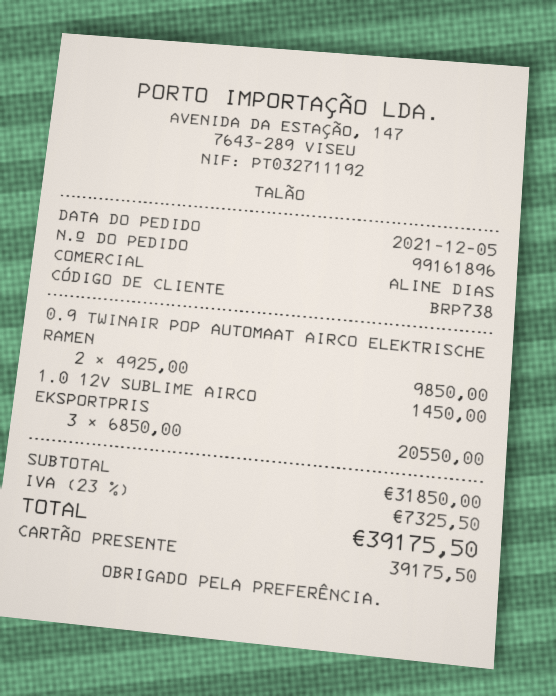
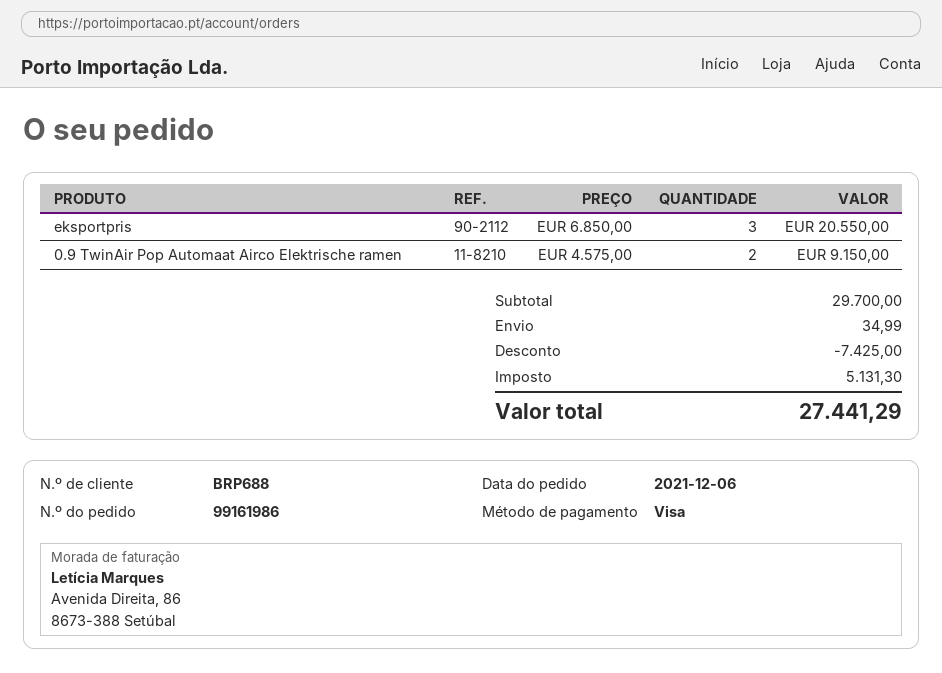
order number: 99161896 -> 99161986
order date: 2021-12-05 -> 2021-12-06
customer number: BRP738 -> BRP688
payment method: gift card -> Visa
0.9 TWINAIR POP AUTOMAAT AIRCO ELEKTRISCHE RAMEN: 2 x 4925.00 = 9850.00 -> 2 x 4575.00 = 9150.00
1.0 12V SUBLIME AIRCO: 1 x 1450.00 = 1450.00 -> none
subtotal: 31850.00 -> 29700.00
discount: none -> 7425.00
shipping: none -> 34.99
tax: 7325.50 -> 5131.30
total: 39175.50 -> 27441.29

